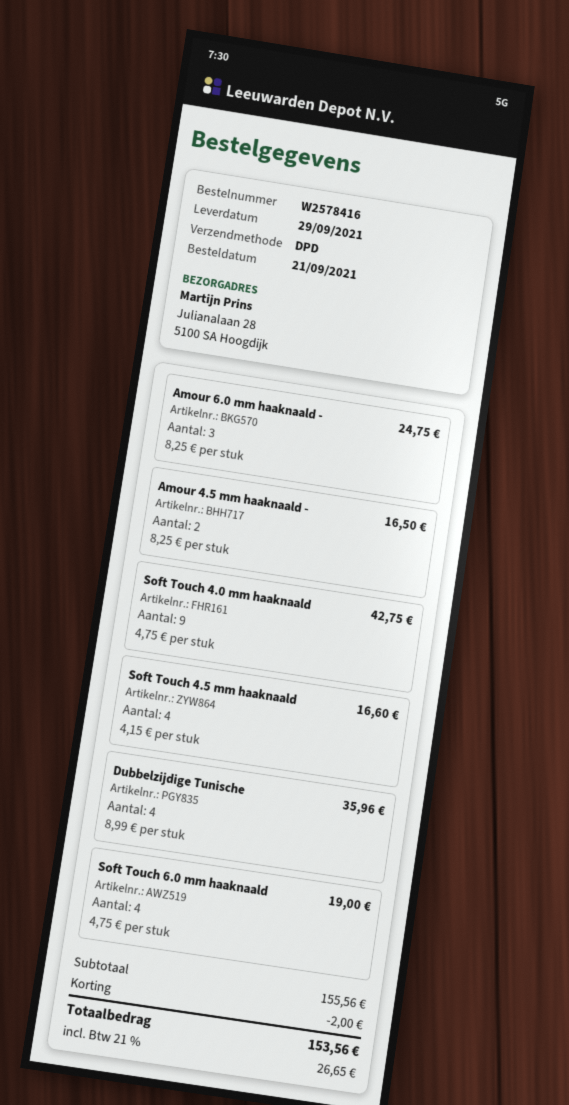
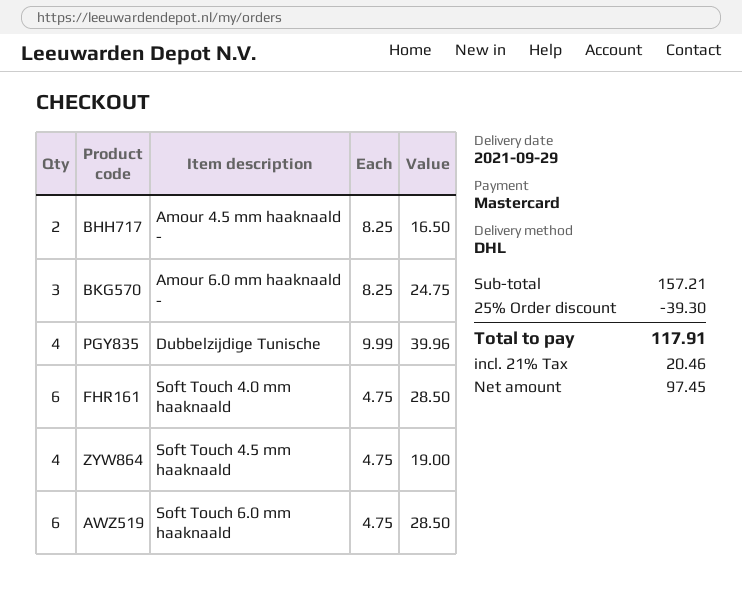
shipping method: DPD -> DHL
Soft Touch 4.0 mm haaknaald: 9 x 4.75 = 42.75 -> 6 x 4.75 = 28.50
Soft Touch 4.5 mm haaknaald: 4 x 4.15 = 16.60 -> 4 x 4.75 = 19.00
Dubbelzijdige Tunische: 4 x 8.99 = 35.96 -> 4 x 9.99 = 39.96
Soft Touch 6.0 mm haaknaald: 4 x 4.75 = 19.00 -> 6 x 4.75 = 28.50
subtotal: 155.56 -> 157.21
discount: 2.00 -> 39.30
tax: 21% = 26.65 -> 21% = 20.46
total: 153.56 -> 117.91

